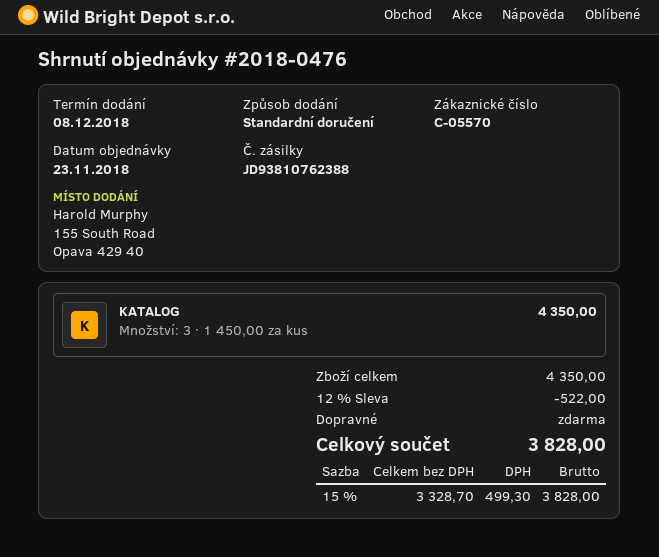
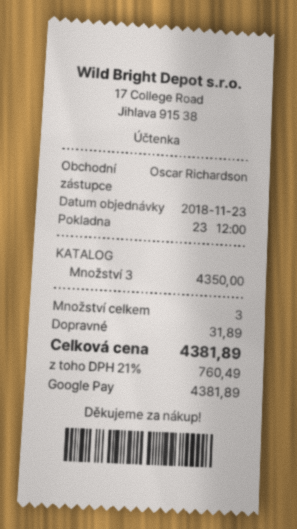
discount: 12% = 522.00 -> none
shipping: 0.00 -> 31.89
tax: 15% = 499.30 -> 21% = 760.49
total: 3828.00 -> 4381.89

